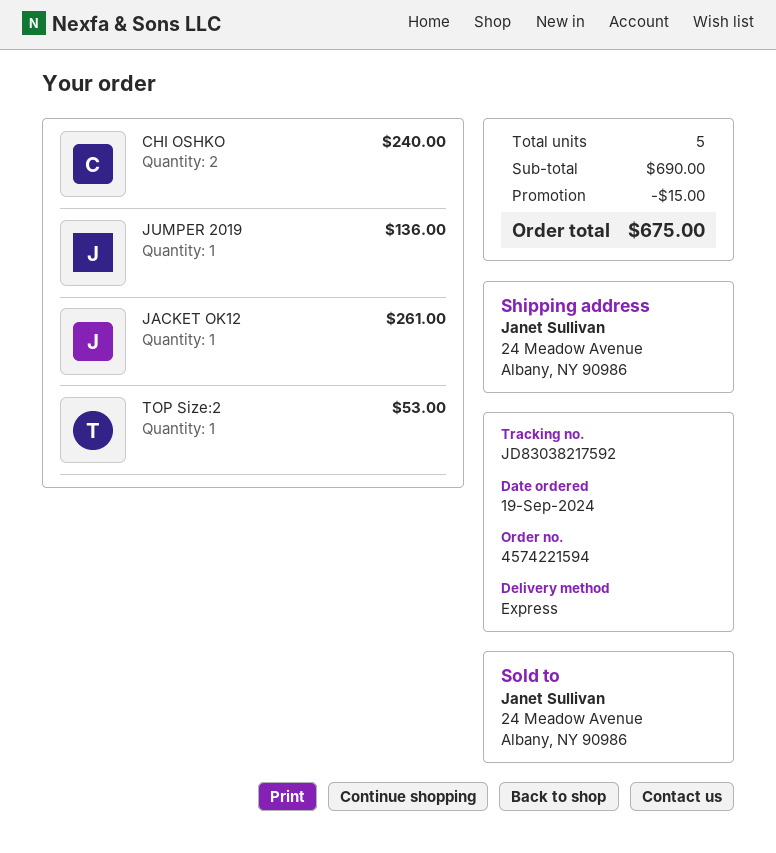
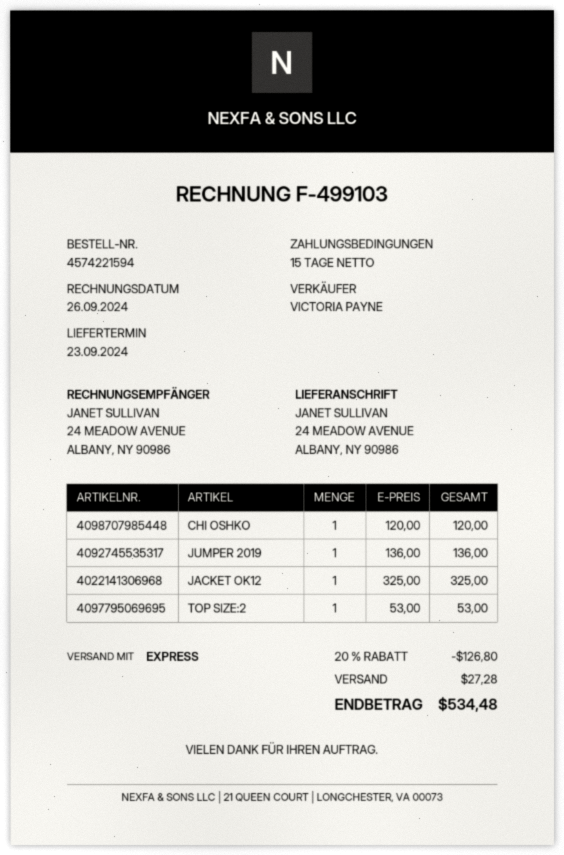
CHI OSHKO: 2 for 240.00 -> 1 for 120.00
JACKET OK12: 1 for 261.00 -> 1 for 325.00
discount: 15.00 -> 126.80
shipping: none -> 27.28
total: 675.00 -> 534.48

